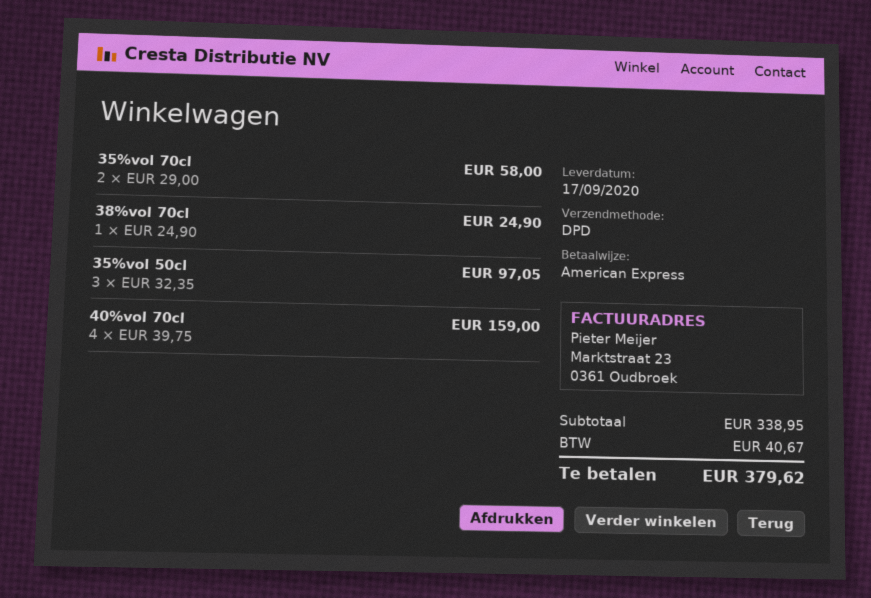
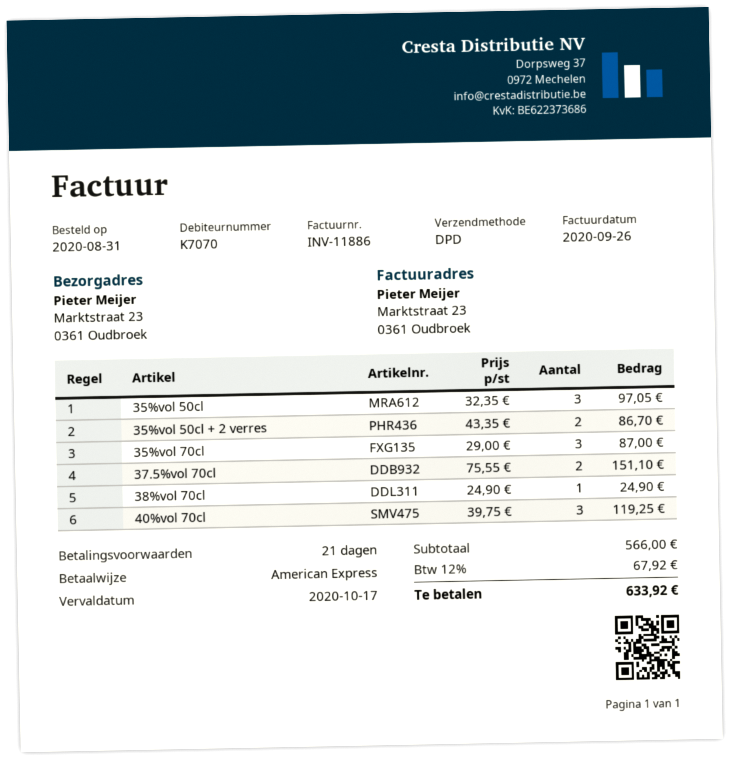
35%vol 70cl: 2 x 29.00 = 58.00 -> 3 x 29.00 = 87.00
40%vol 70cl: 4 x 39.75 = 159.00 -> 3 x 39.75 = 119.25
35%vol 50cl + 2 verres: none -> 2 x 43.35 = 86.70
37.5%vol 70cl: none -> 2 x 75.55 = 151.10
subtotal: 338.95 -> 566.00
tax: 40.67 -> 67.92
total: 379.62 -> 633.92

